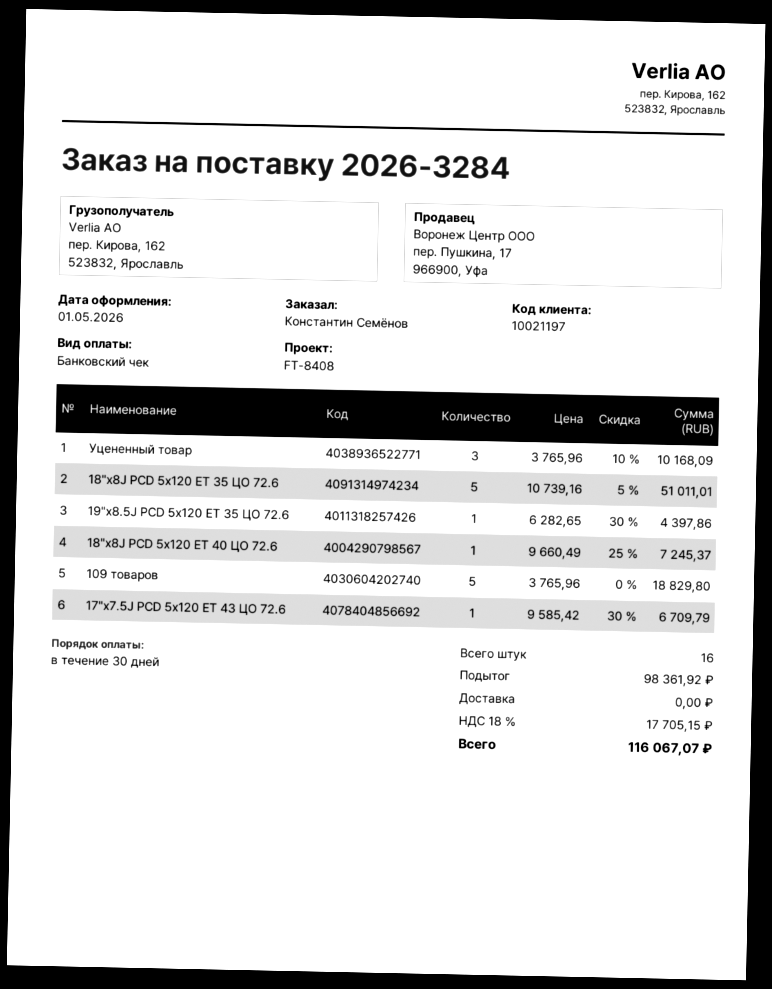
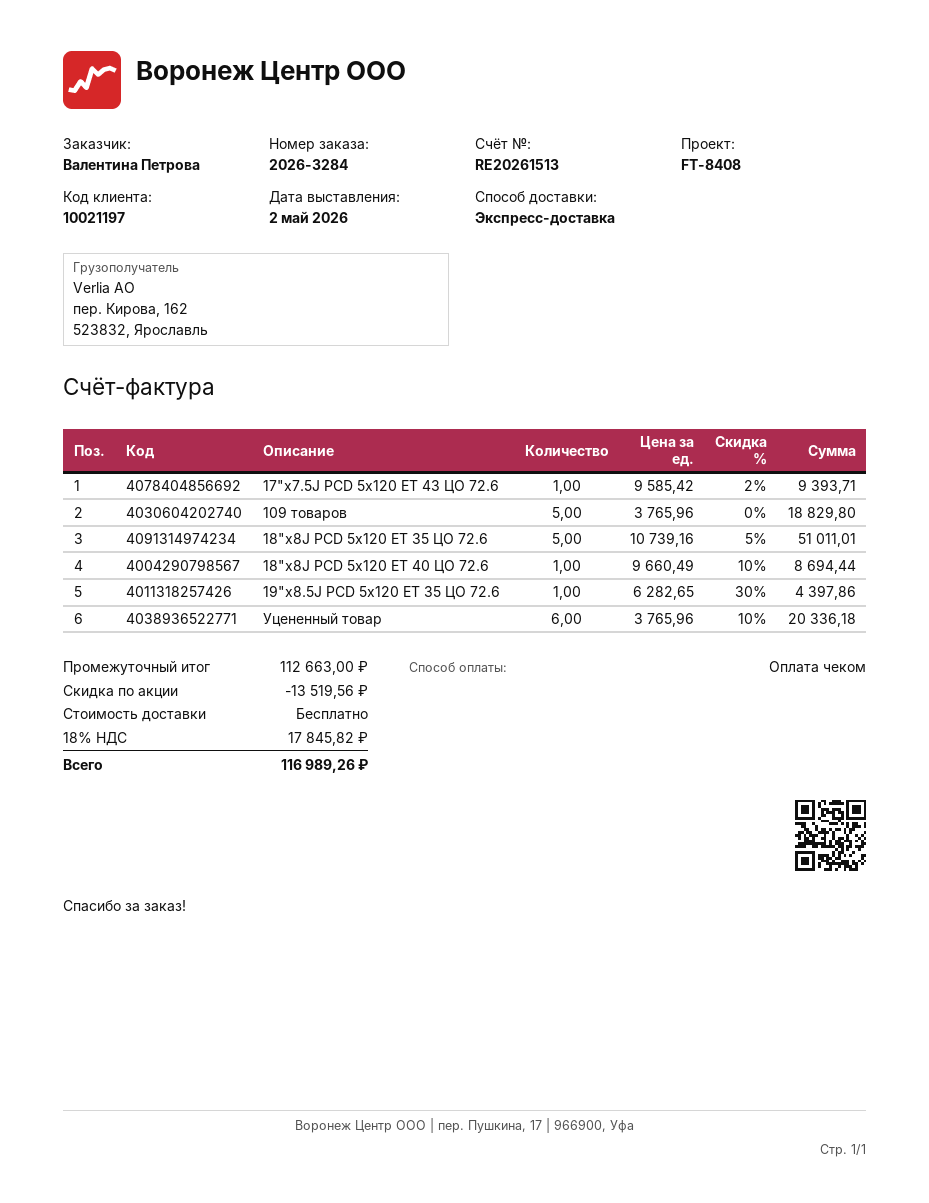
ordered by: Константин Семёнов -> Валентина Петрова
Уцененный товар: 3 x 3765.96 - 10% = 10168.09 -> 6 x 3765.96 - 10% = 20336.18
18"x8J PCD 5x120 ЕТ 40 ЦО 72.6: 1 x 9660.49 - 25% = 7245.37 -> 1 x 9660.49 - 10% = 8694.44
17"x7.5J PCD 5x120 ЕТ 43 ЦО 72.6: 1 x 9585.42 - 30% = 6709.79 -> 1 x 9585.42 - 2% = 9393.71
subtotal: 98361.92 -> 112663.00
discount: none -> 13519.56
tax: 18% = 17705.15 -> 18% = 17845.82
total: 116067.07 -> 116989.26

